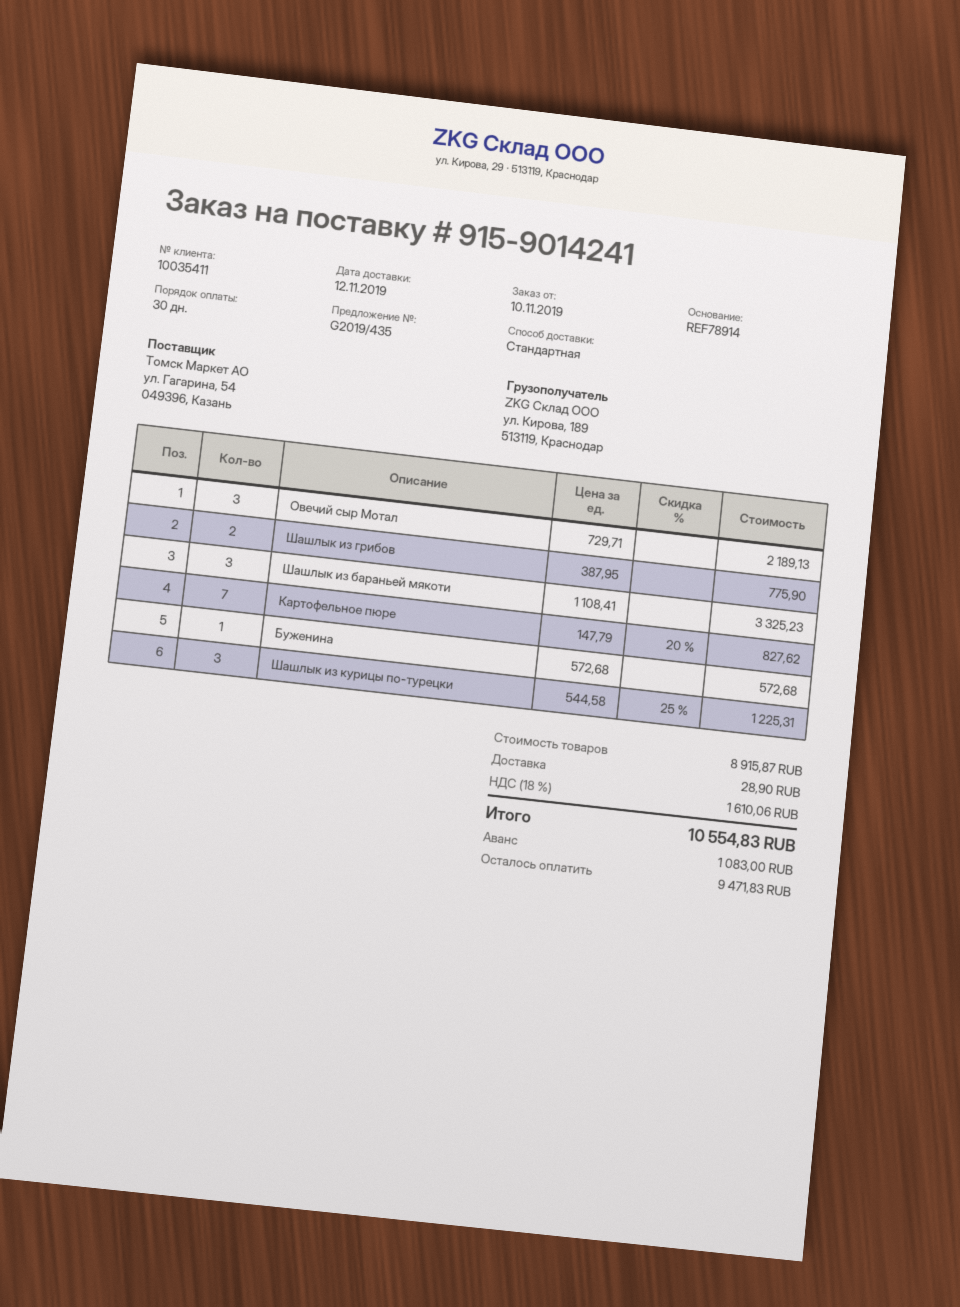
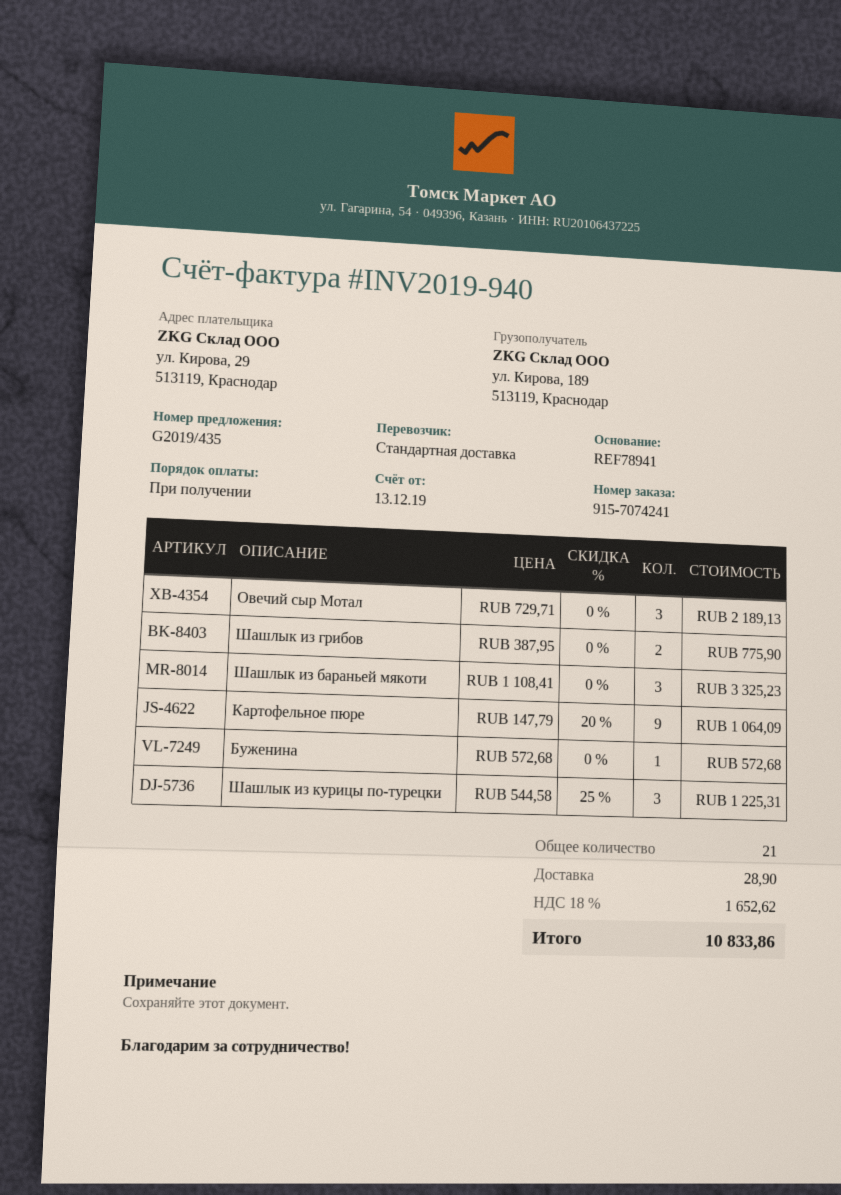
order number: 915-9014241 -> 915-7074241
payment terms: 30 days -> on receipt
reference: REF78914 -> REF78941
Картофельное пюре: 7 x 147.79 - 20% = 827.62 -> 9 x 147.79 - 20% = 1064.09
tax: 18% = 1610.06 -> 18% = 1652.62
total: 10554.83 -> 10833.86

